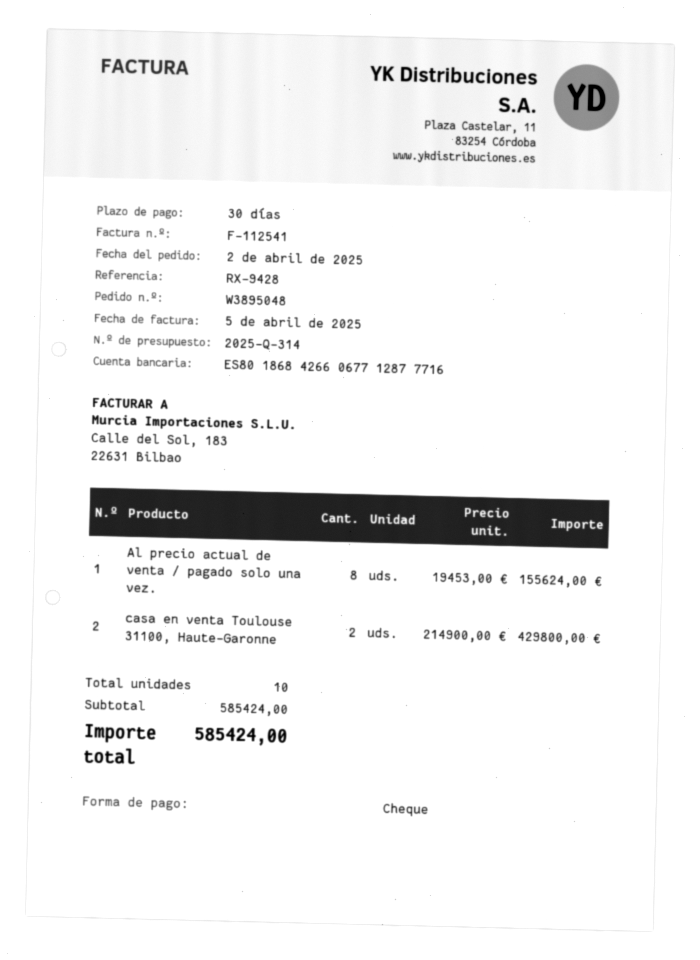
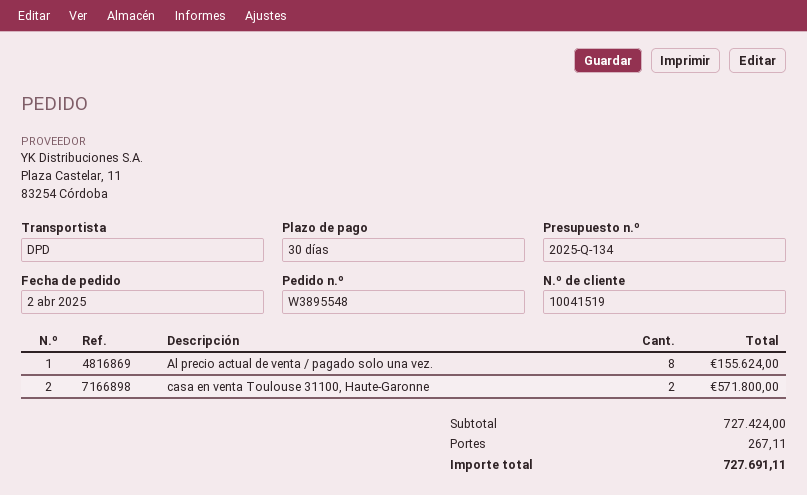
quote number: 2025-Q-314 -> 2025-Q-134
order number: W3895048 -> W3895548
casa en venta Toulouse 31100, Haute-Garonne: 2 for 429800.00 -> 2 for 571800.00
subtotal: 585424.00 -> 727424.00
shipping: none -> 267.11
total: 585424.00 -> 727691.11

